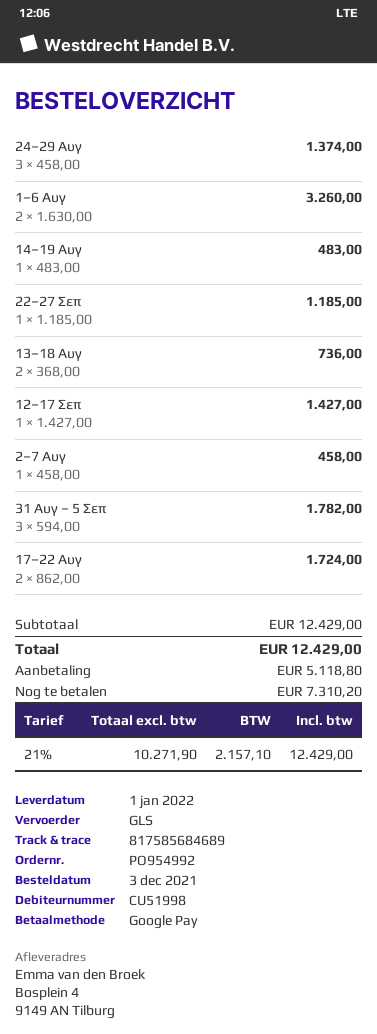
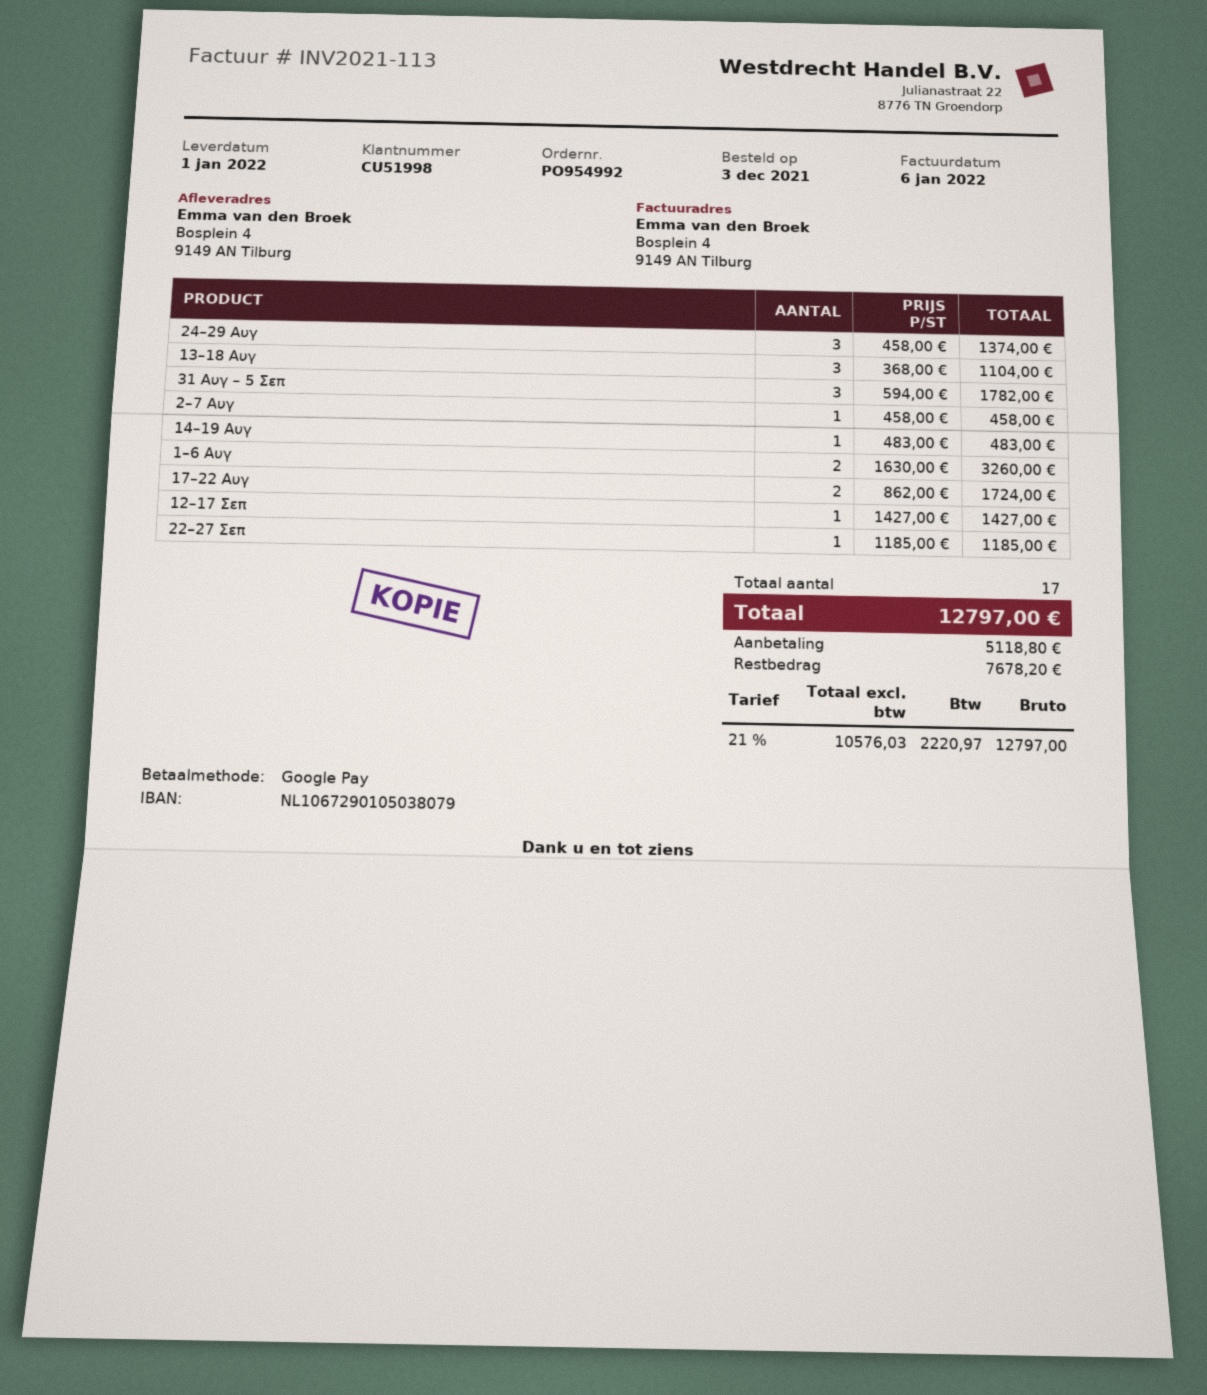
13–18 Αυγ: 2 x 368.00 = 736.00 -> 3 x 368.00 = 1104.00
net: 10271.90 -> 10576.03
tax: 21% = 2157.10 -> 21% = 2220.97
total: 12429.00 -> 12797.00
balance: 7310.20 -> 7678.20

